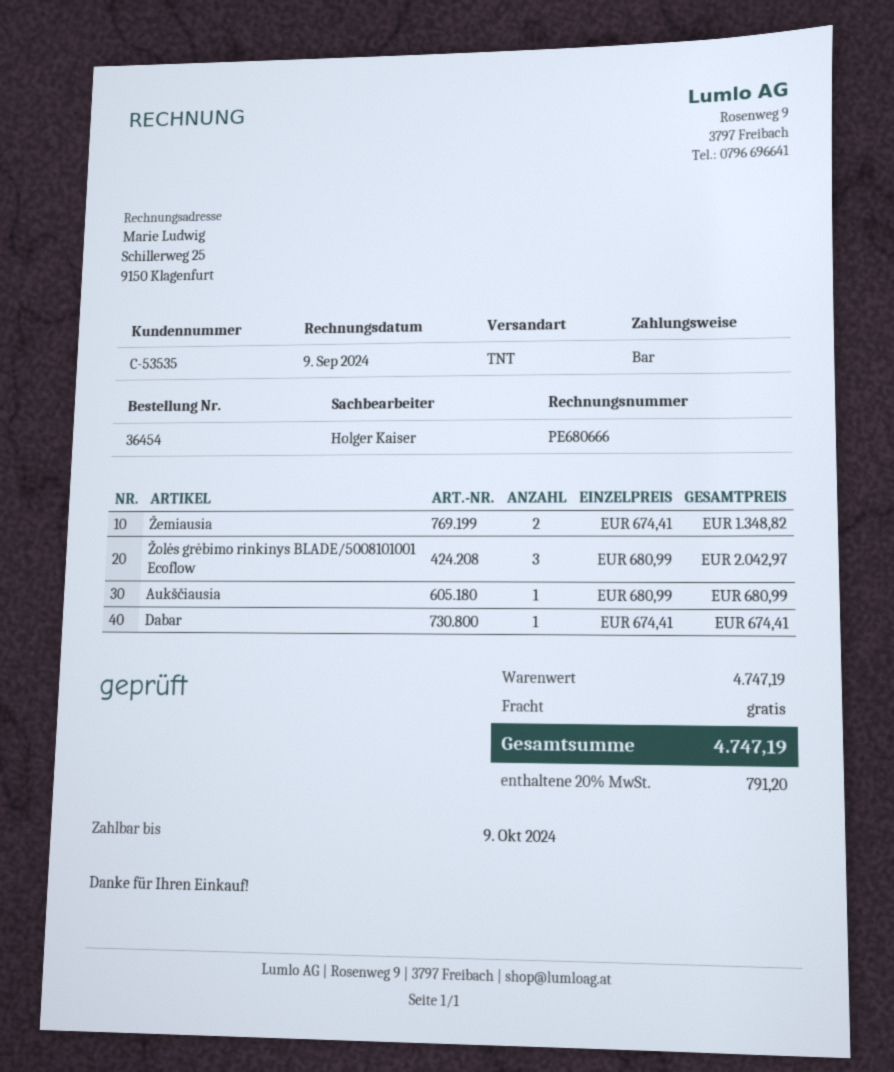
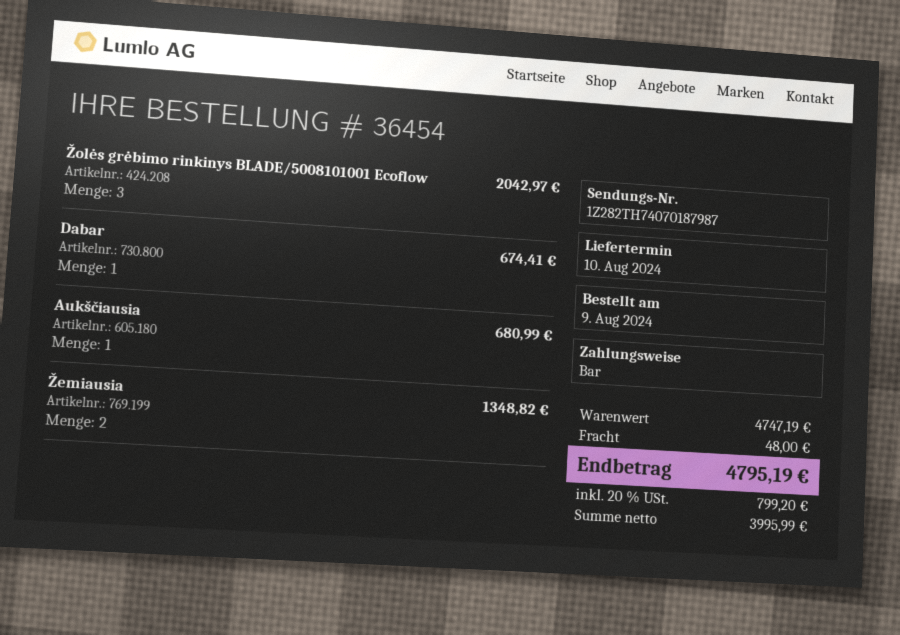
shipping: 0.00 -> 48.00
tax: 20% = 791.20 -> 20% = 799.20
total: 4747.19 -> 4795.19

